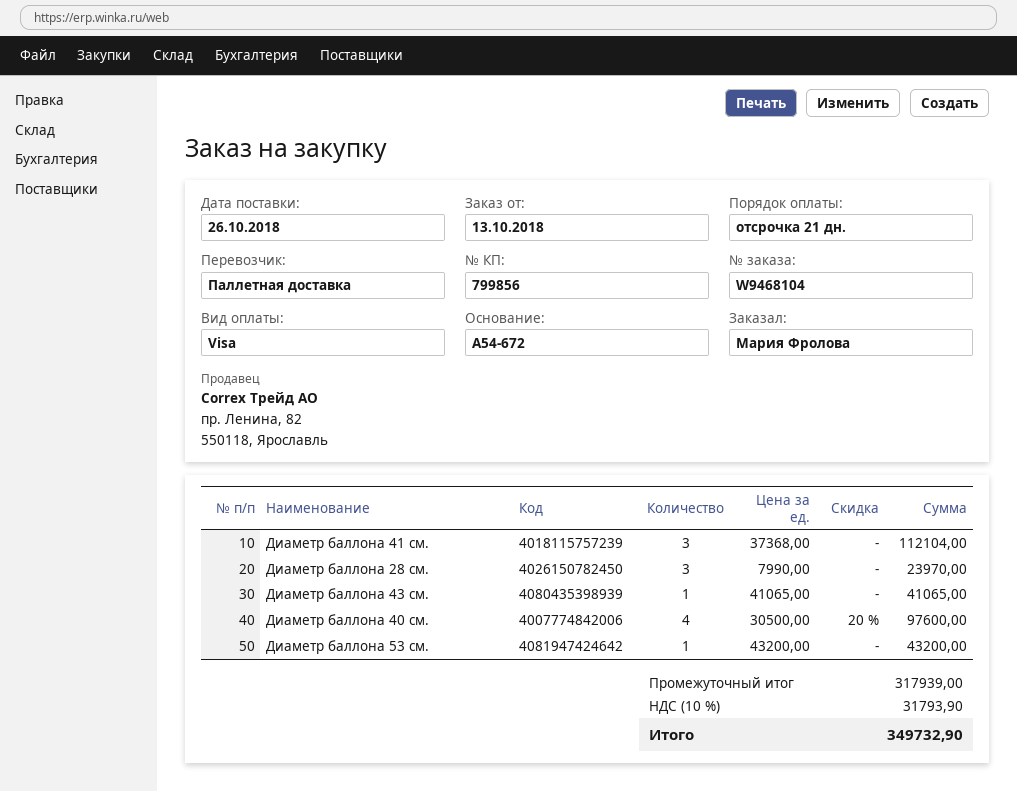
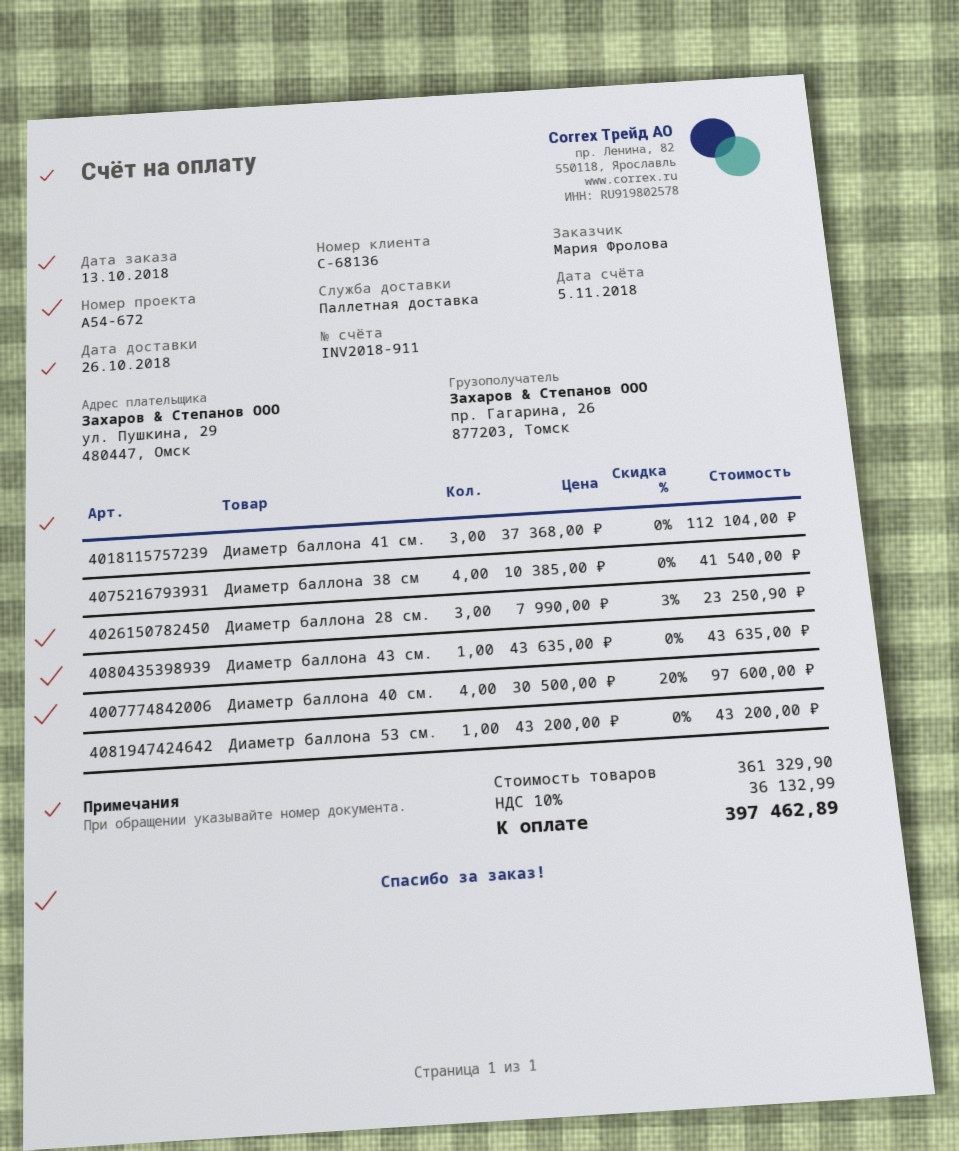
Диаметр баллона 28 см.: 3 x 7990.00 = 23970.00 -> 3 x 7990.00 - 3% = 23250.90
Диаметр баллона 43 см.: 1 x 41065.00 = 41065.00 -> 1 x 43635.00 = 43635.00
Диаметр баллона 38 см: none -> 4 x 10385.00 = 41540.00
subtotal: 317939.00 -> 361329.90
tax: 10% = 31793.90 -> 10% = 36132.99
total: 349732.90 -> 397462.89

